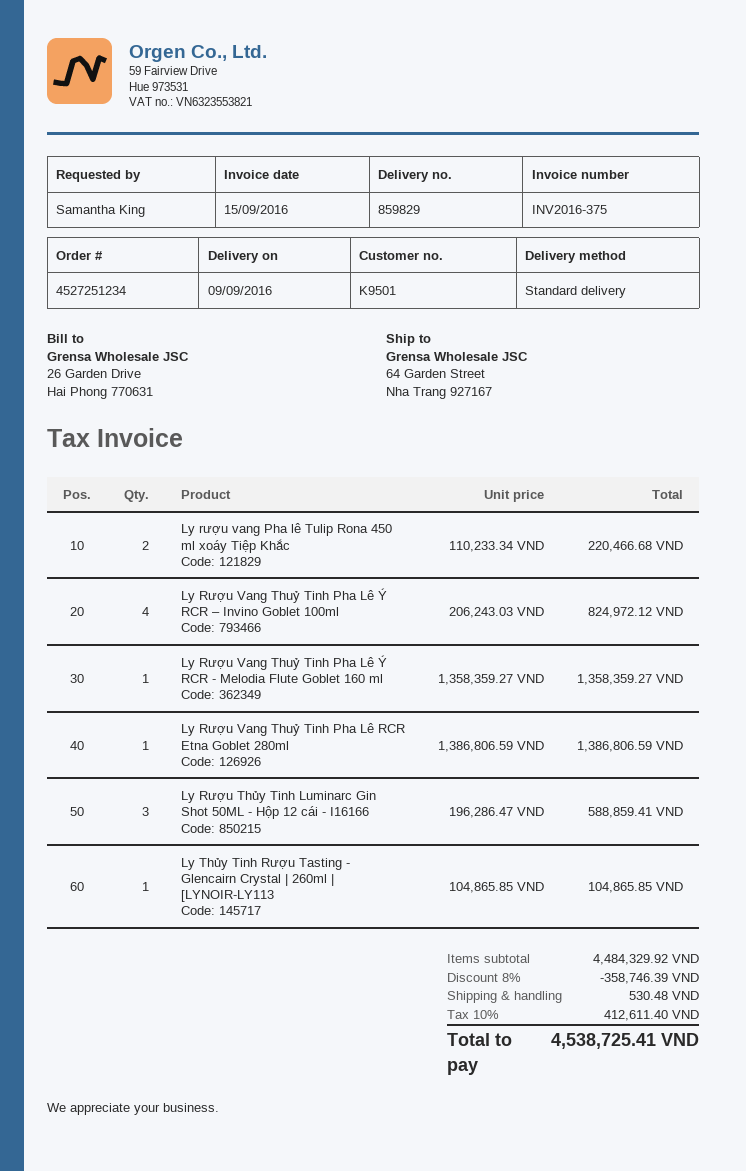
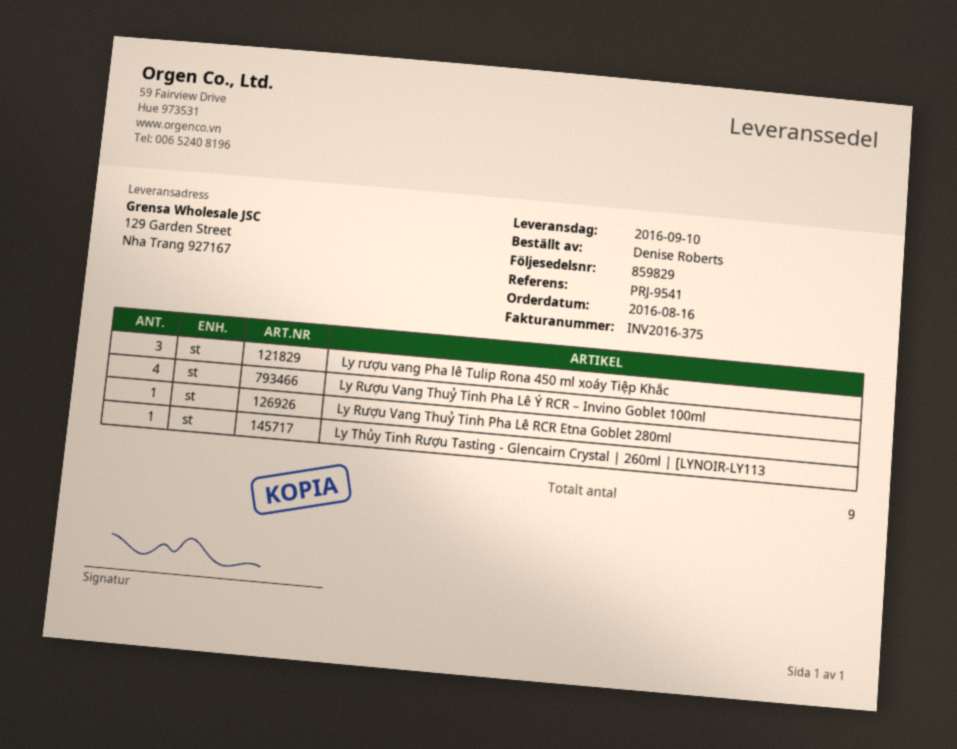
delivery date: 2016-09-09 -> 2016-09-10
ordered by: Samantha King -> Denise Roberts
ship to: 64 Garden Street, Nha Trang 927167 -> 129 Garden Street, Nha Trang 927167
Ly rượu vang Pha lê Tulip Rona 450 ml xoáy Tiệp Khắc: 2 -> 3
Ly Rượu Vang Thuỷ Tinh Pha Lê Ý RCR - Melodia Flute Goblet 160 ml: 1 -> none
Ly Rượu Thủy Tinh Luminarc Gin Shot 50ML - Hộp 12 cái - I16166: 3 -> none

